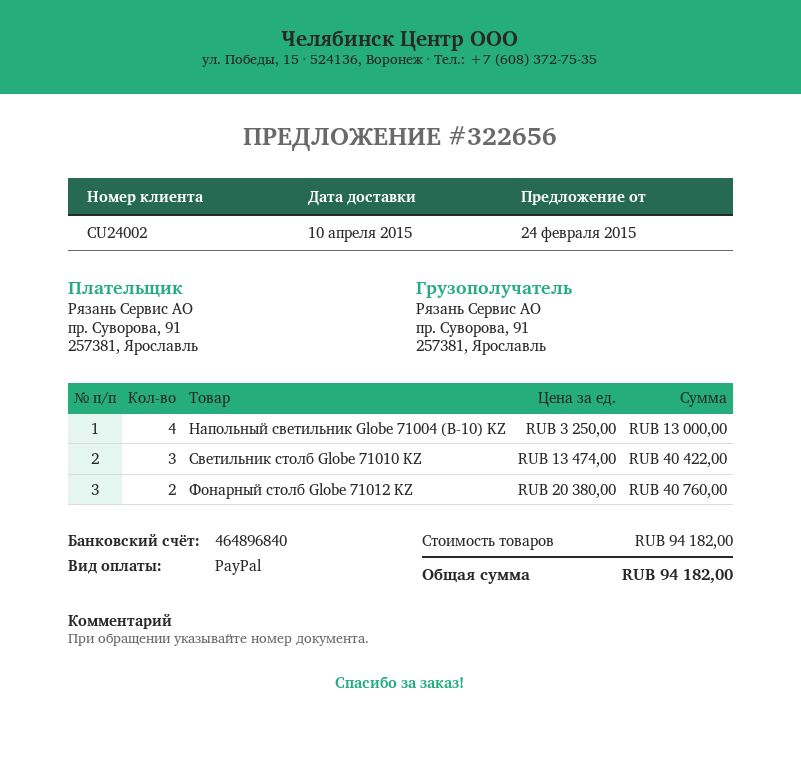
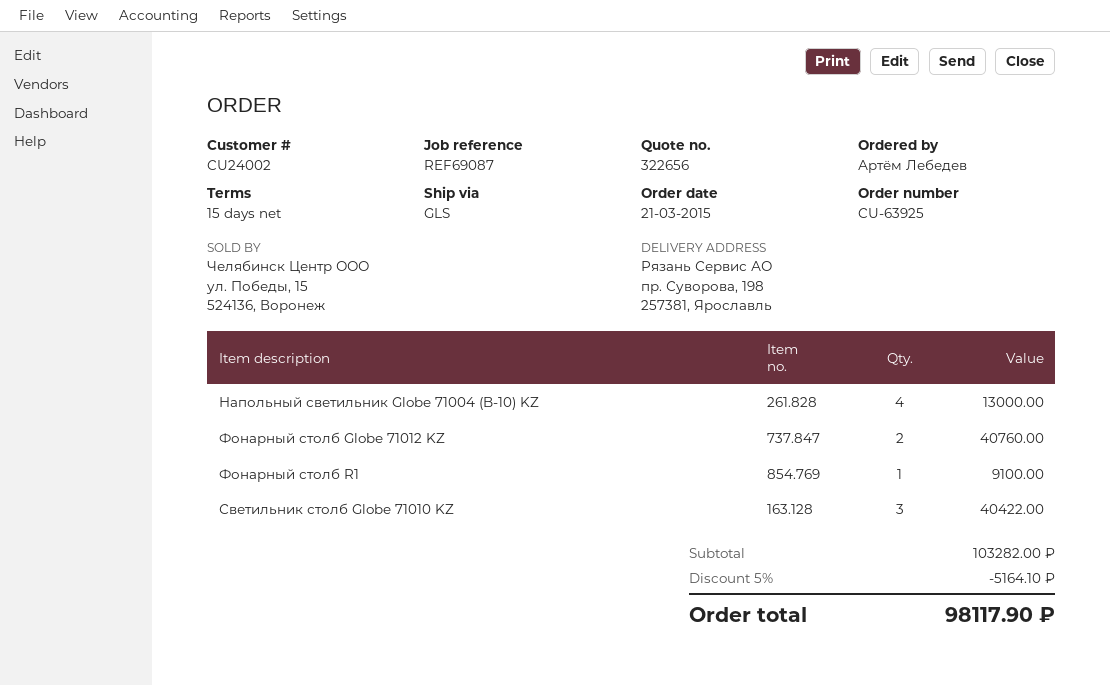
ship to: пр. Суворова, 91, 257381, Ярославль -> пр. Суворова, 198, 257381, Ярославль
Фонарный столб R1: none -> 1 for 9100.00
subtotal: 94182.00 -> 103282.00
discount: none -> 5% = 5164.10
total: 94182.00 -> 98117.90

